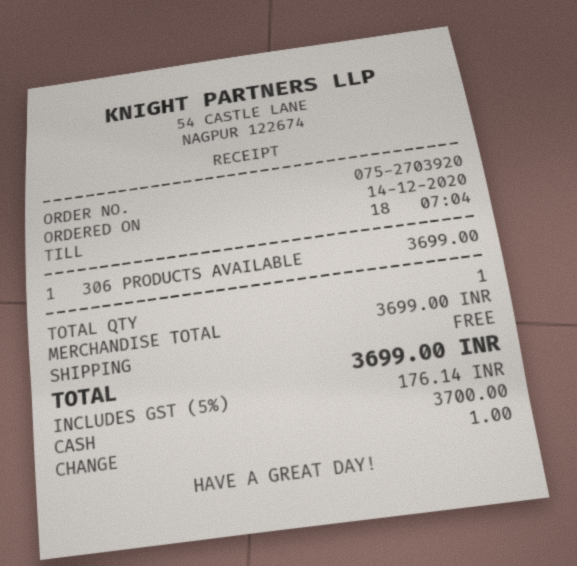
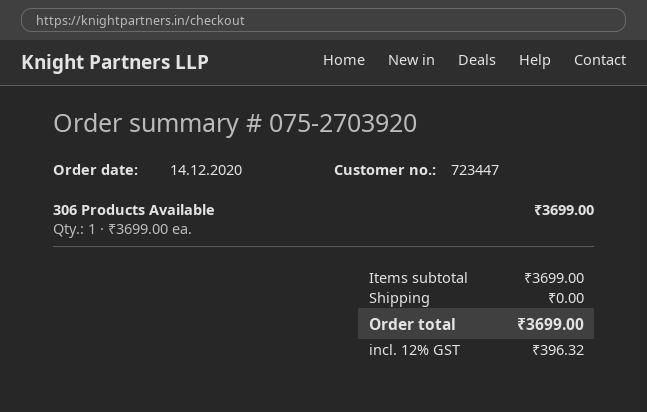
tax: 5% = 176.14 -> 12% = 396.32

